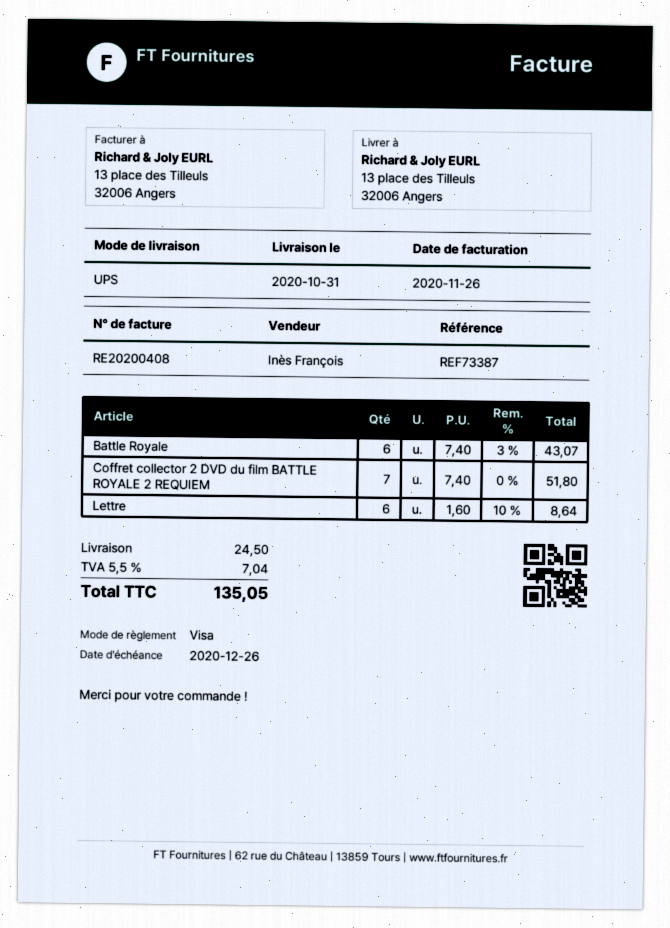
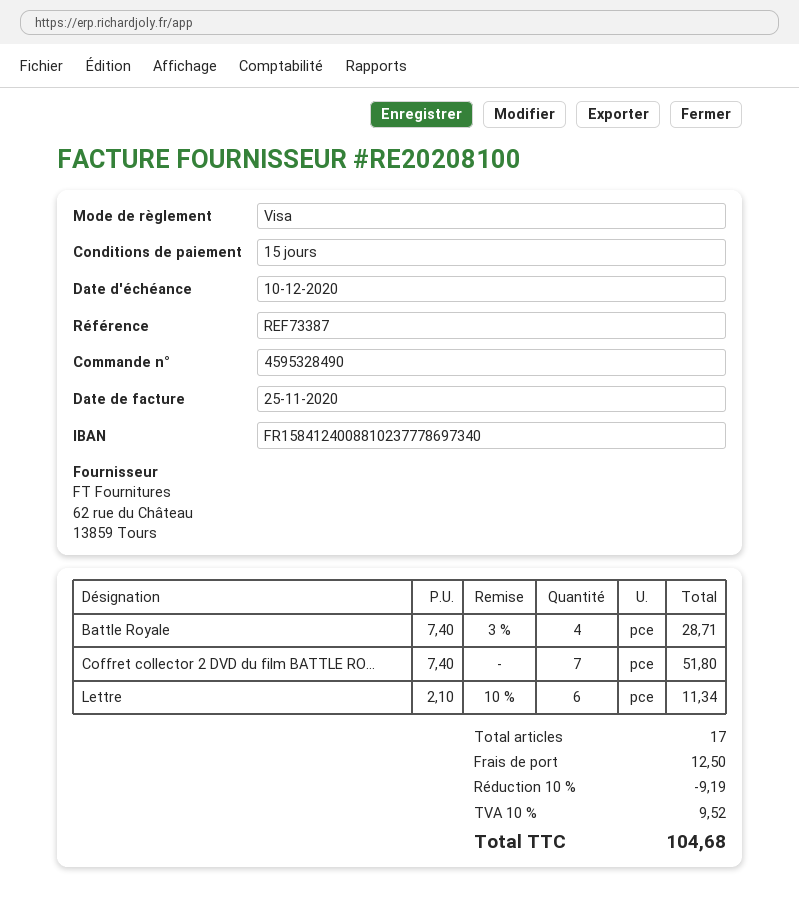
invoice number: RE20200408 -> RE20208100
invoice date: 2020-11-26 -> 2020-11-25
due date: 2020-12-26 -> 2020-12-10
Battle Royale: 6 x 7.40 - 3% = 43.07 -> 4 x 7.40 - 3% = 28.71
Lettre: 6 x 1.60 - 10% = 8.64 -> 6 x 2.10 - 10% = 11.34
discount: none -> 10% = 9.19
shipping: 24.50 -> 12.50
tax: 5.5% = 7.04 -> 10% = 9.52
total: 135.05 -> 104.68

